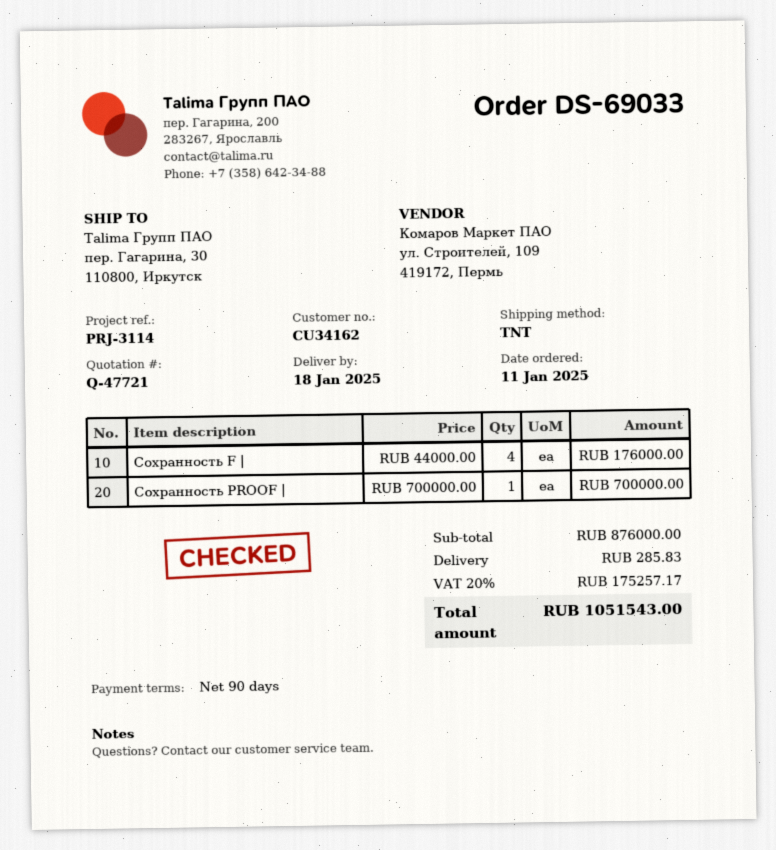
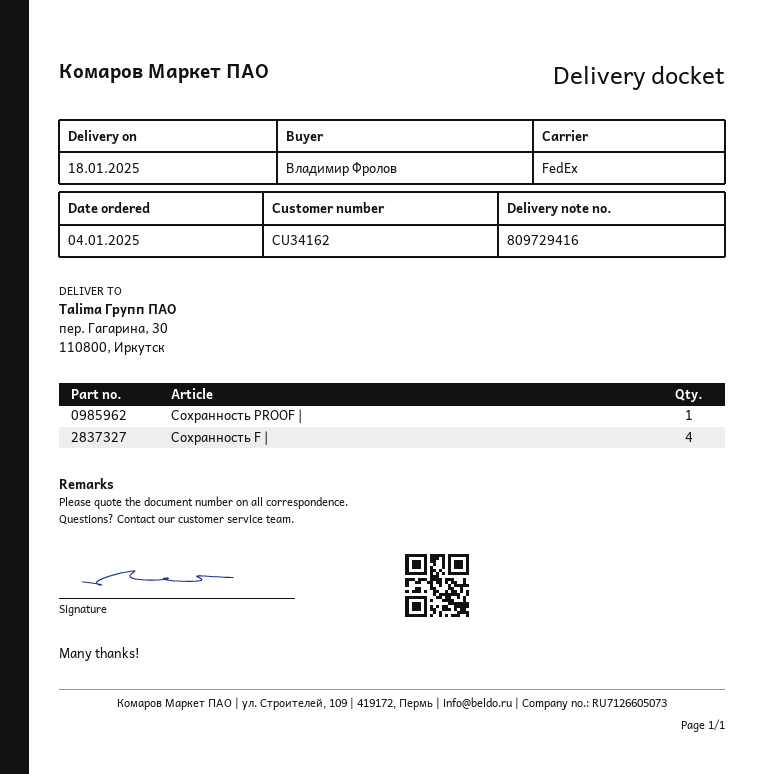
order date: 2025-01-11 -> 2025-01-04
shipping method: TNT -> FedEx

